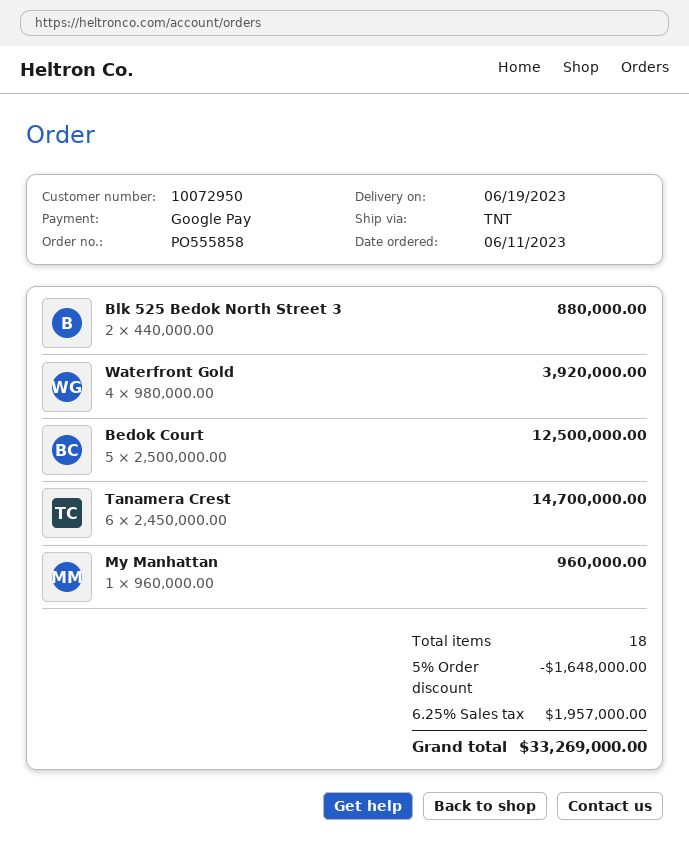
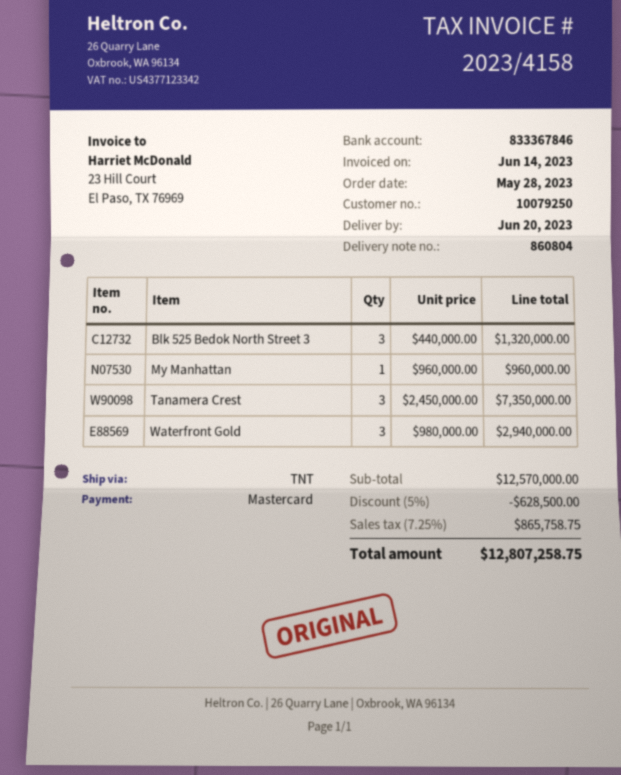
order date: 2023-06-11 -> 2023-05-28
delivery date: 2023-06-19 -> 2023-06-20
customer number: 10072950 -> 10079250
payment method: Google Pay -> Mastercard
Blk 525 Bedok North Street 3: 2 x 440000.00 = 880000.00 -> 3 x 440000.00 = 1320000.00
Waterfront Gold: 4 x 980000.00 = 3920000.00 -> 3 x 980000.00 = 2940000.00
Bedok Court: 5 x 2500000.00 = 12500000.00 -> none
Tanamera Crest: 6 x 2450000.00 = 14700000.00 -> 3 x 2450000.00 = 7350000.00
discount: 5% = 1648000.00 -> 5% = 628500.00
tax: 6.25% = 1957000.00 -> 7.25% = 865758.75
total: 33269000.00 -> 12807258.75

